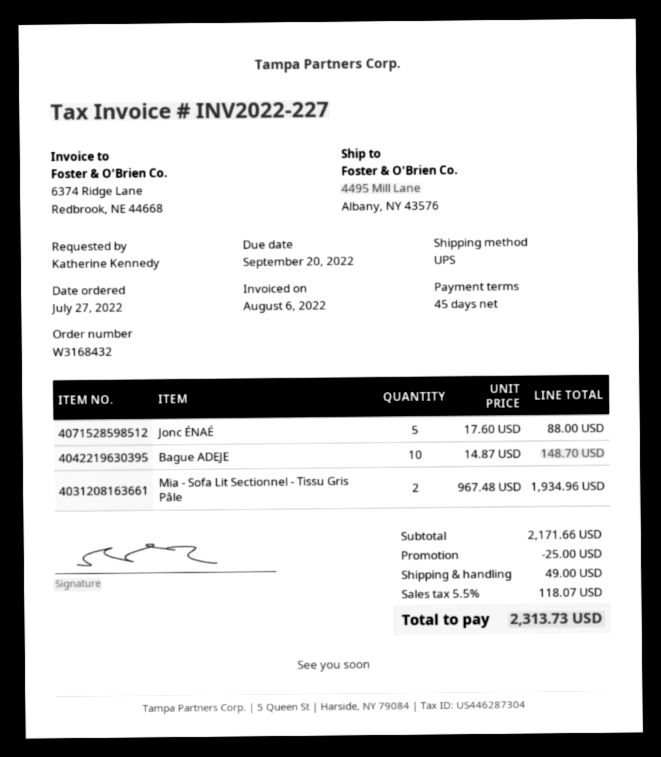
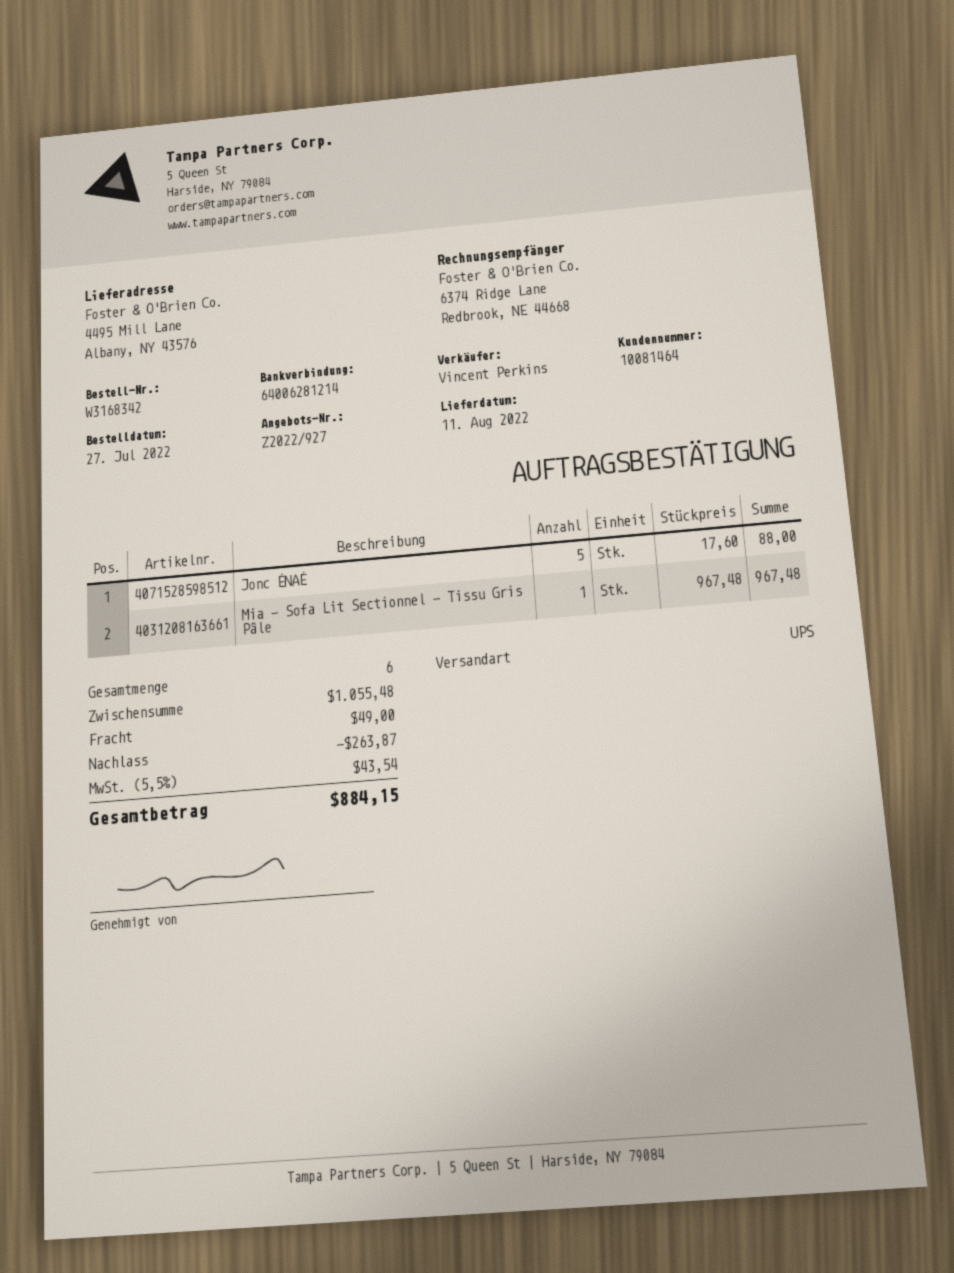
order number: W3168432 -> W3168342
Bague ADEJE: 10 x 14.87 = 148.70 -> none
Mia - Sofa Lit Sectionnel - Tissu Gris Pâle: 2 x 967.48 = 1934.96 -> 1 x 967.48 = 967.48
subtotal: 2171.66 -> 1055.48
discount: 25.00 -> 263.87
tax: 5.5% = 118.07 -> 5.5% = 43.54
total: 2313.73 -> 884.15

